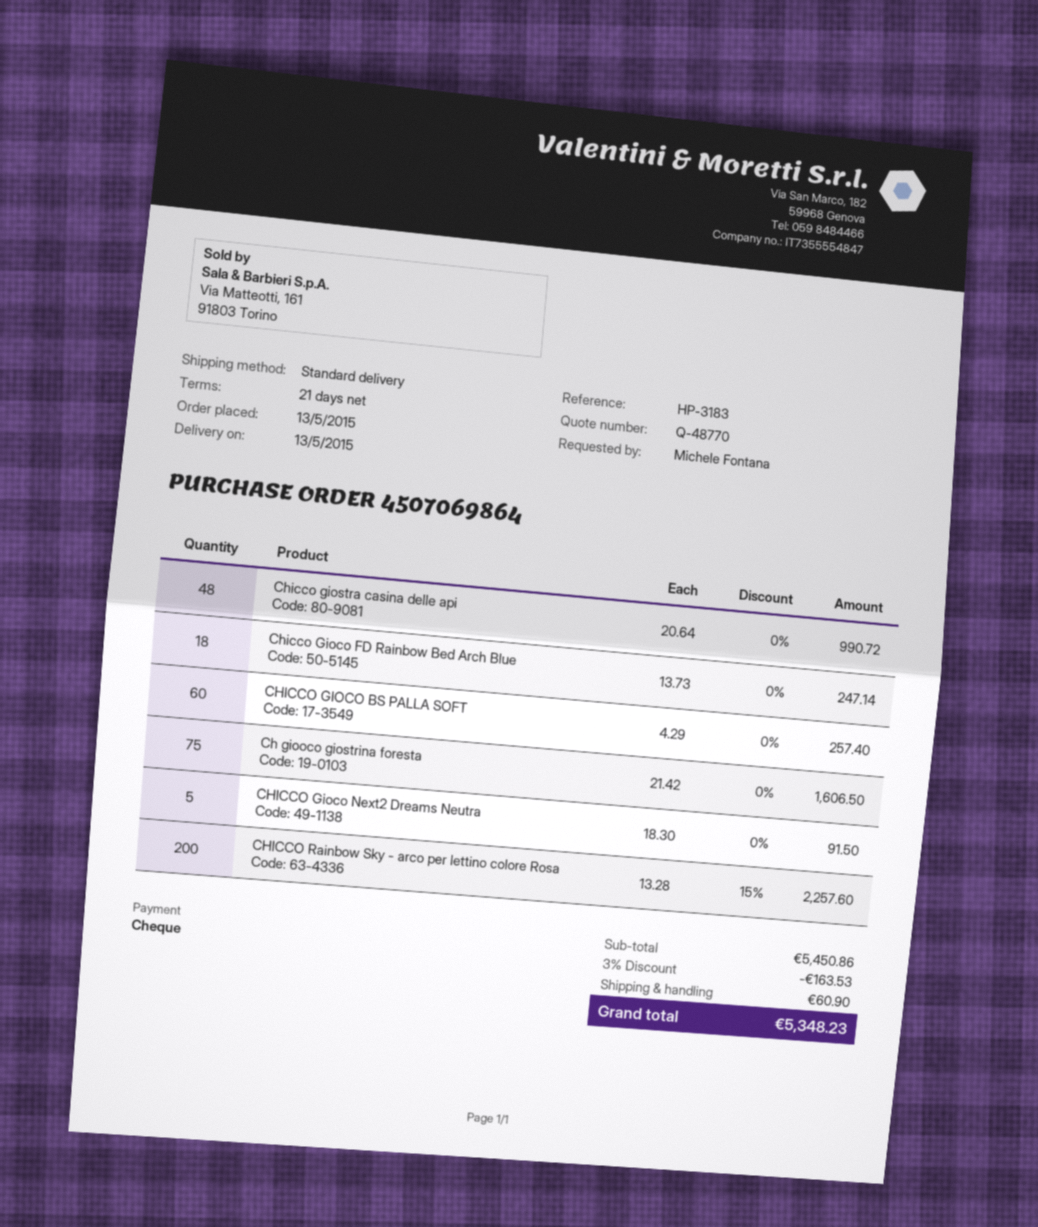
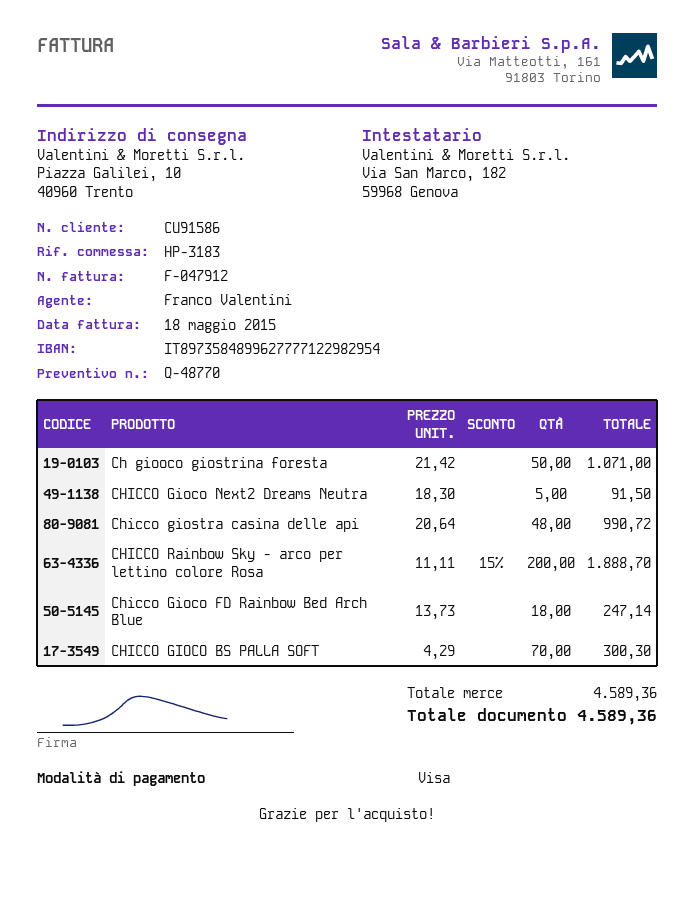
payment method: cheque -> Visa
CHICCO GIOCO BS PALLA SOFT: 60 x 4.29 = 257.40 -> 70 x 4.29 = 300.30
Ch giooco giostrina foresta: 75 x 21.42 = 1606.50 -> 50 x 21.42 = 1071.00
CHICCO Rainbow Sky - arco per lettino colore Rosa: 200 x 13.28 - 15% = 2257.60 -> 200 x 11.11 - 15% = 1888.70
subtotal: 5450.86 -> 4589.36
discount: 3% = 163.53 -> none
shipping: 60.90 -> none
total: 5348.23 -> 4589.36

